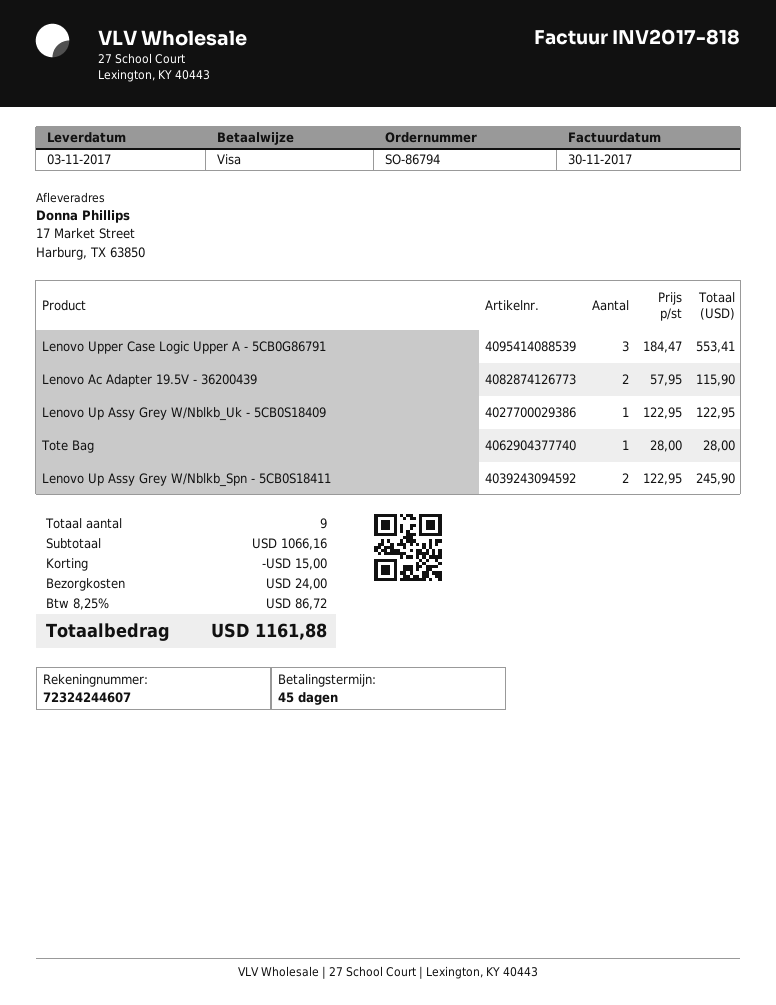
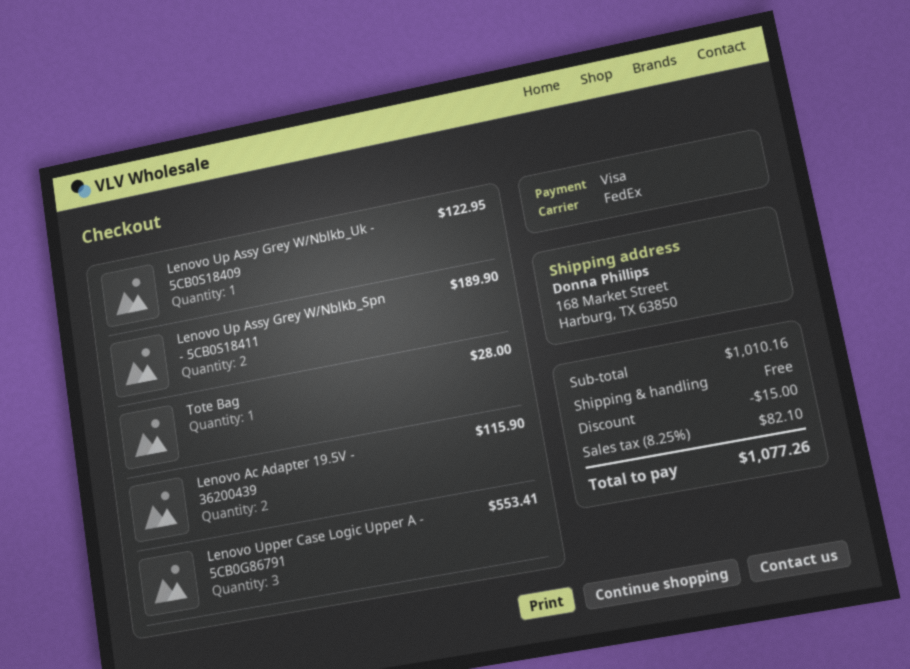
ship to: 17 Market Street, Harburg, TX 63850 -> 168 Market Street, Harburg, TX 63850
Lenovo Up Assy Grey W/Nblkb_Spn - 5CB0S18411: 2 for 245.90 -> 2 for 189.90
subtotal: 1066.16 -> 1010.16
shipping: 24.00 -> 0.00
tax: 8.25% = 86.72 -> 8.25% = 82.10
total: 1161.88 -> 1077.26

